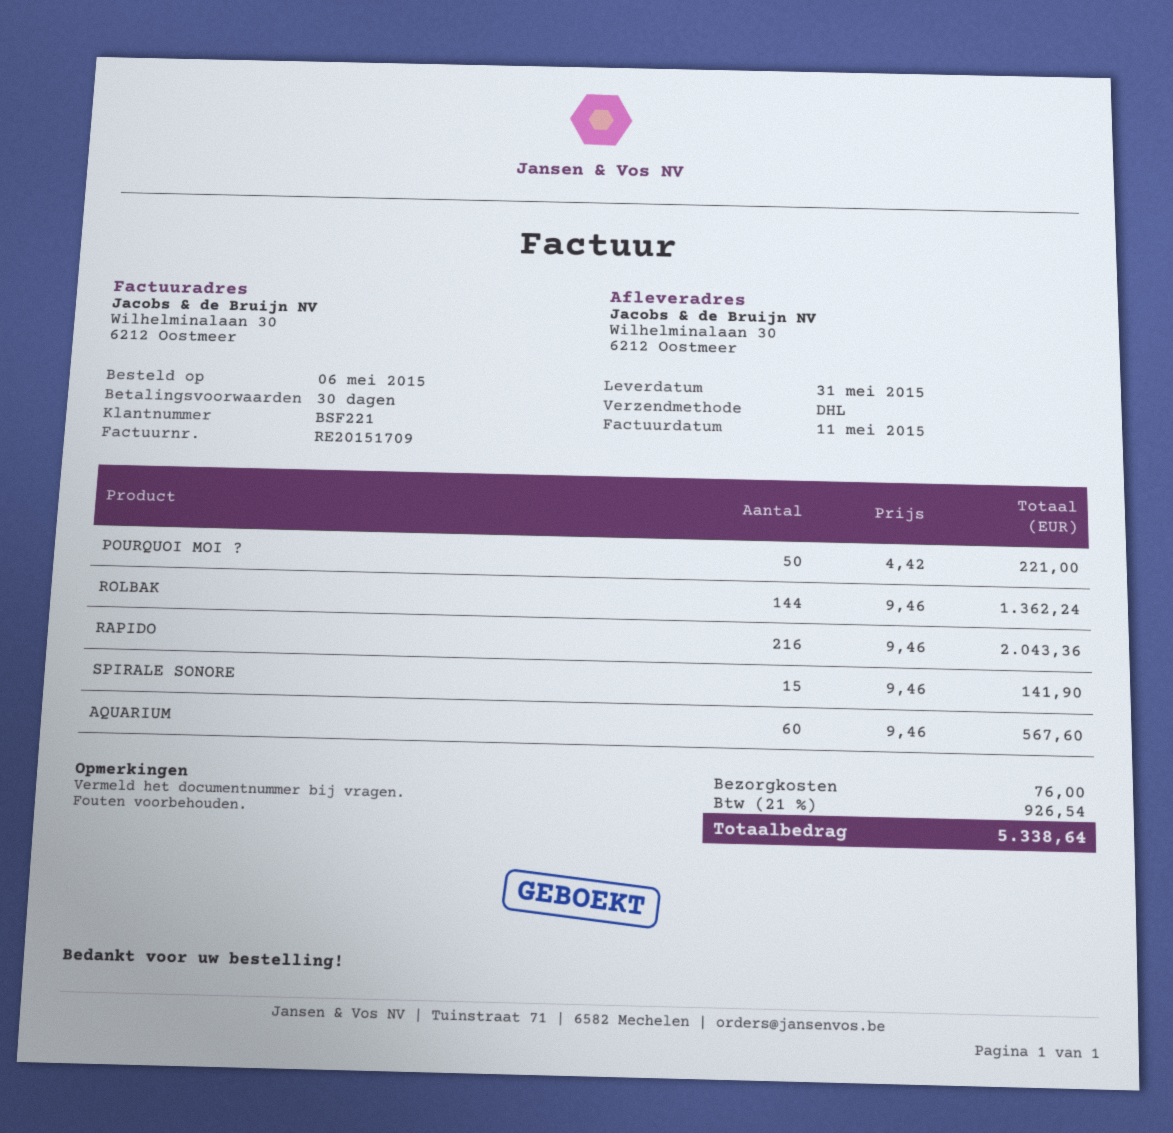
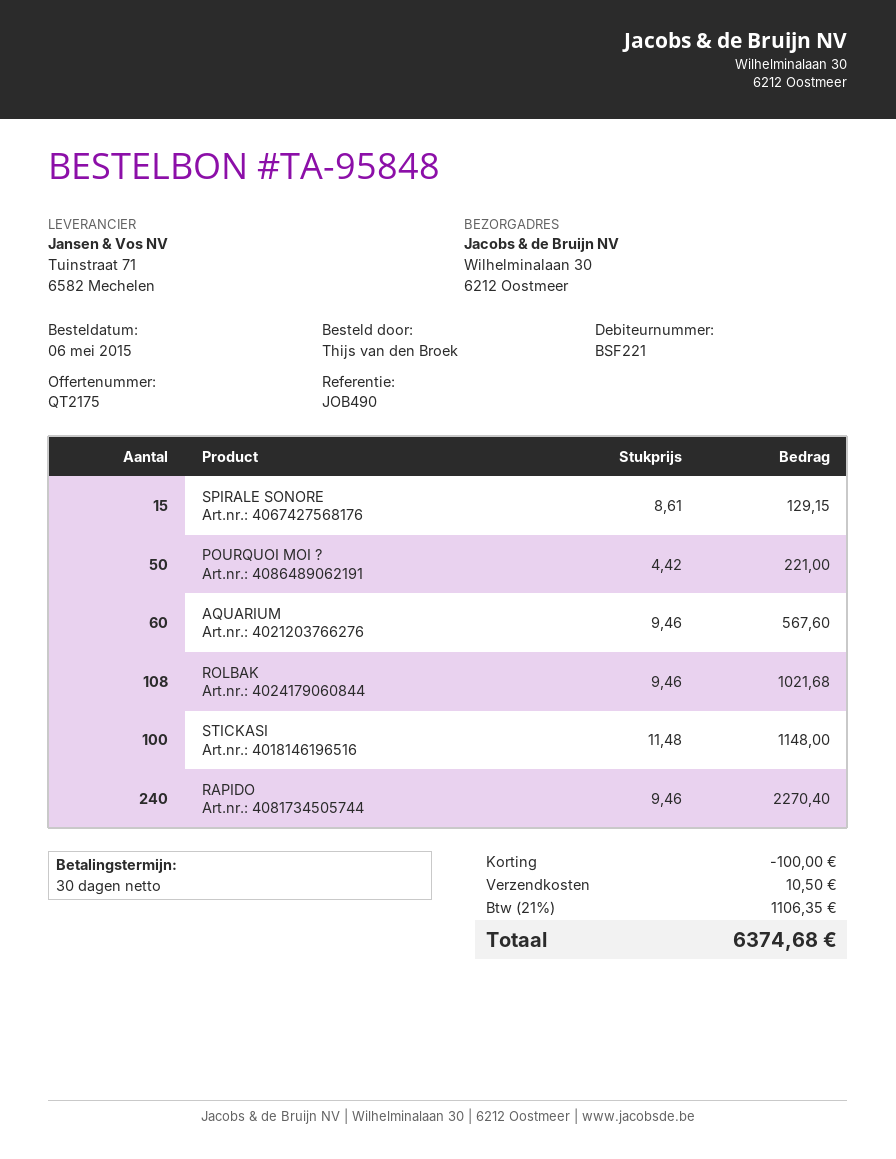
ROLBAK: 144 x 9.46 = 1362.24 -> 108 x 9.46 = 1021.68
RAPIDO: 216 x 9.46 = 2043.36 -> 240 x 9.46 = 2270.40
SPIRALE SONORE: 15 x 9.46 = 141.90 -> 15 x 8.61 = 129.15
STICKASI: none -> 100 x 11.48 = 1148.00
discount: none -> 100.00
shipping: 76.00 -> 10.50
tax: 21% = 926.54 -> 21% = 1106.35
total: 5338.64 -> 6374.68

